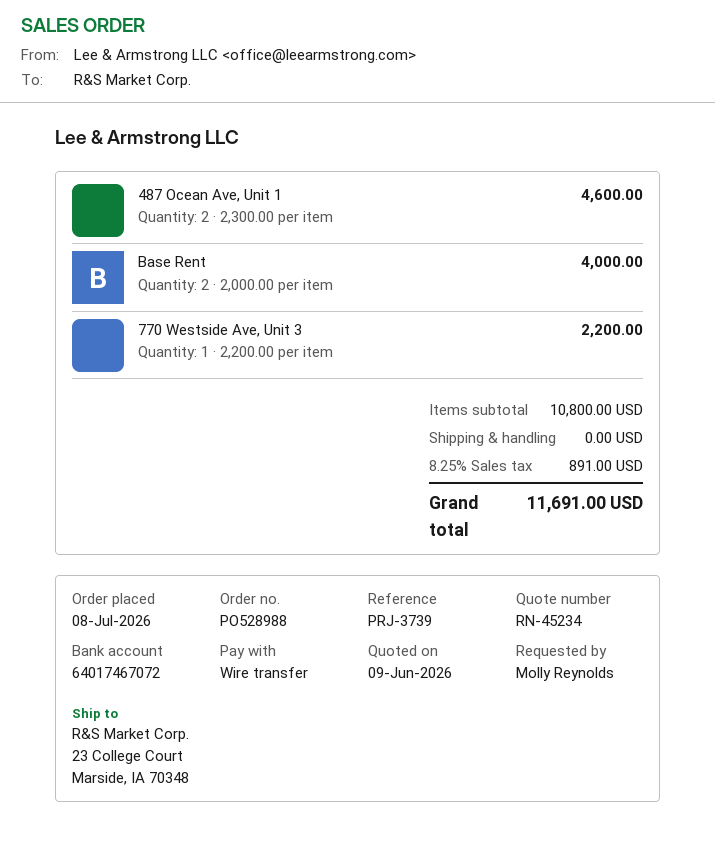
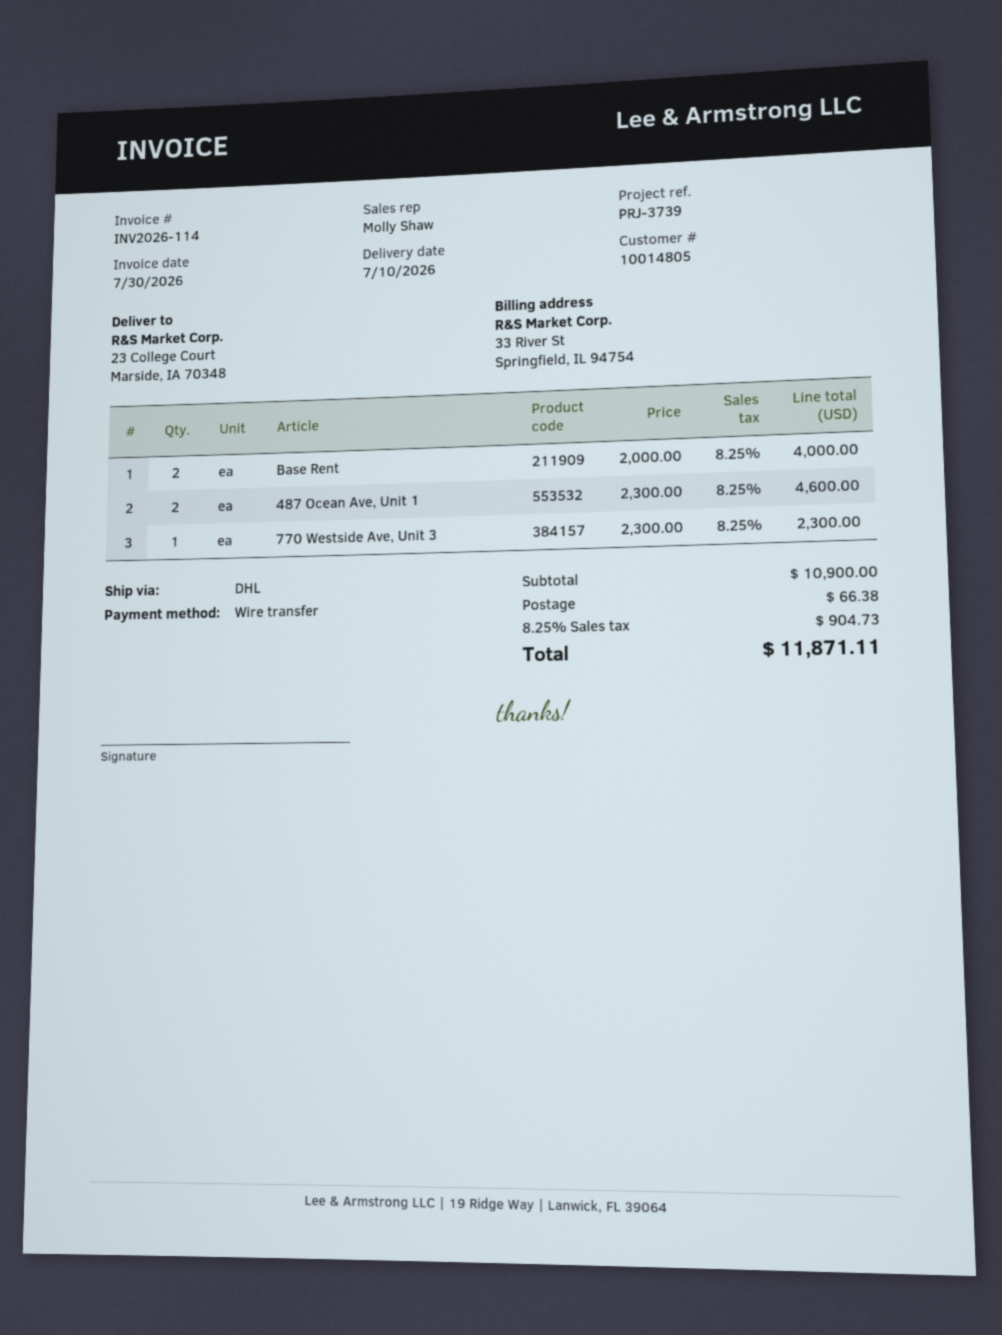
770 Westside Ave, Unit 3: 1 x 2200.00 = 2200.00 -> 1 x 2300.00 = 2300.00
subtotal: 10800.00 -> 10900.00
shipping: 0.00 -> 66.38
tax: 8.25% = 891.00 -> 8.25% = 904.73
total: 11691.00 -> 11871.11

